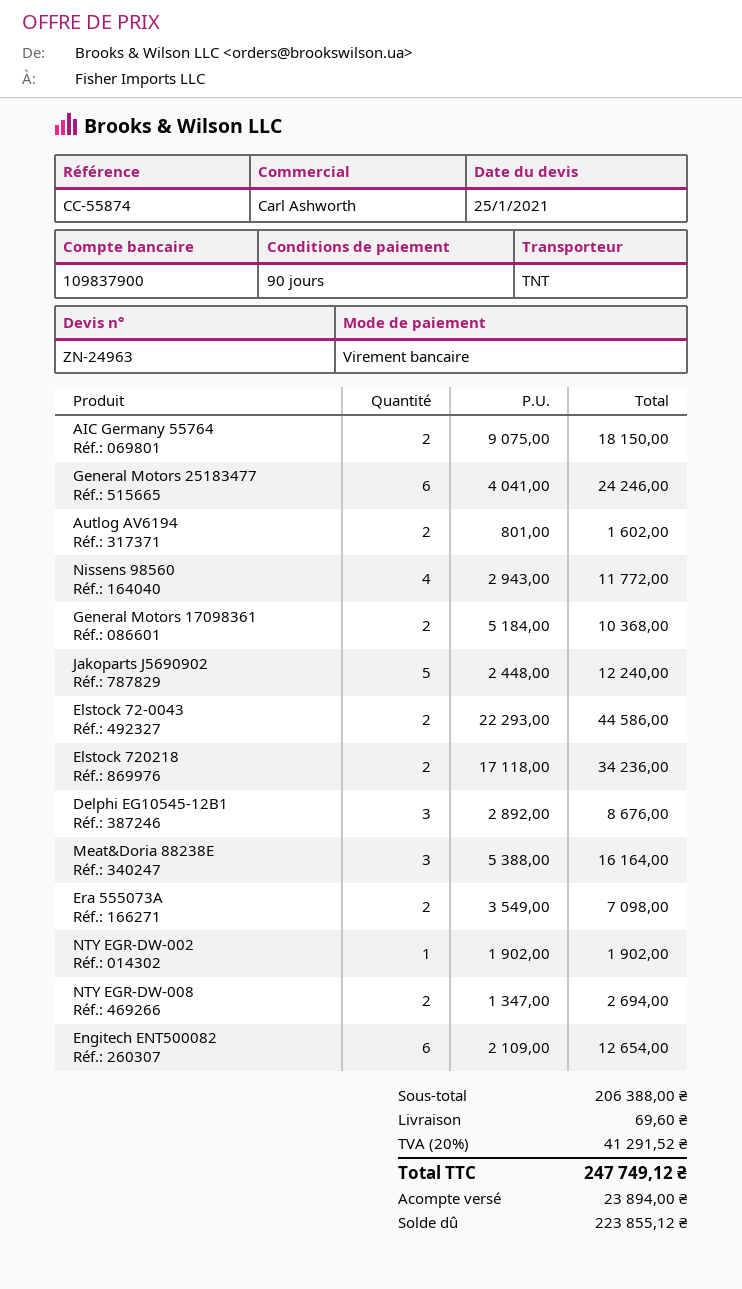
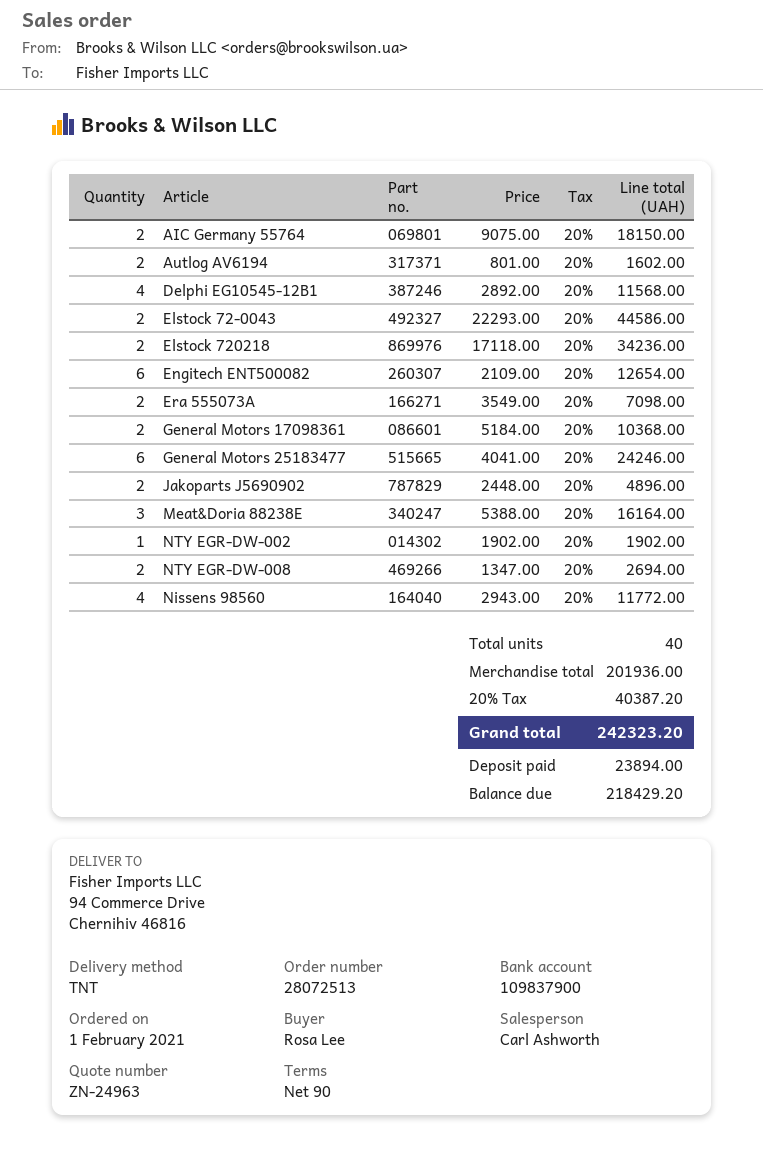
Jakoparts J5690902: 5 x 2448.00 = 12240.00 -> 2 x 2448.00 = 4896.00
Delphi EG10545-12B1: 3 x 2892.00 = 8676.00 -> 4 x 2892.00 = 11568.00
subtotal: 206388.00 -> 201936.00
shipping: 69.60 -> none
tax: 20% = 41291.52 -> 20% = 40387.20
total: 247749.12 -> 242323.20
balance: 223855.12 -> 218429.20

